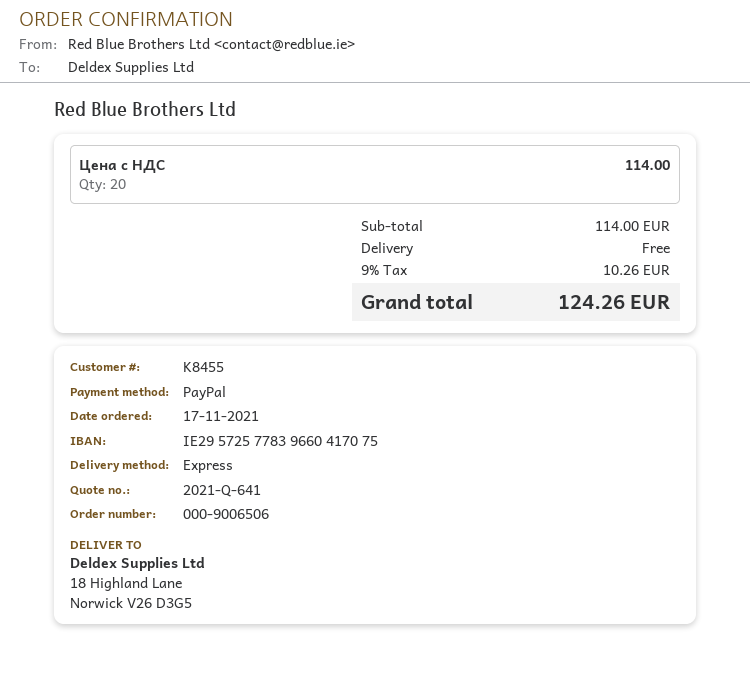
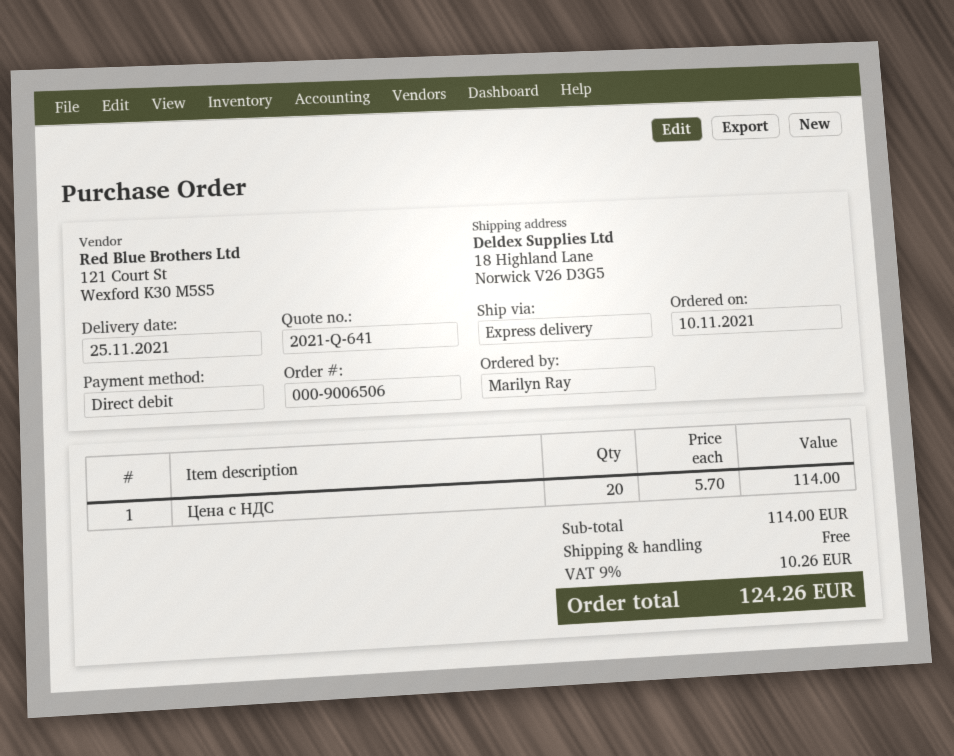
order date: 2021-11-17 -> 2021-11-10
payment method: PayPal -> direct debit

